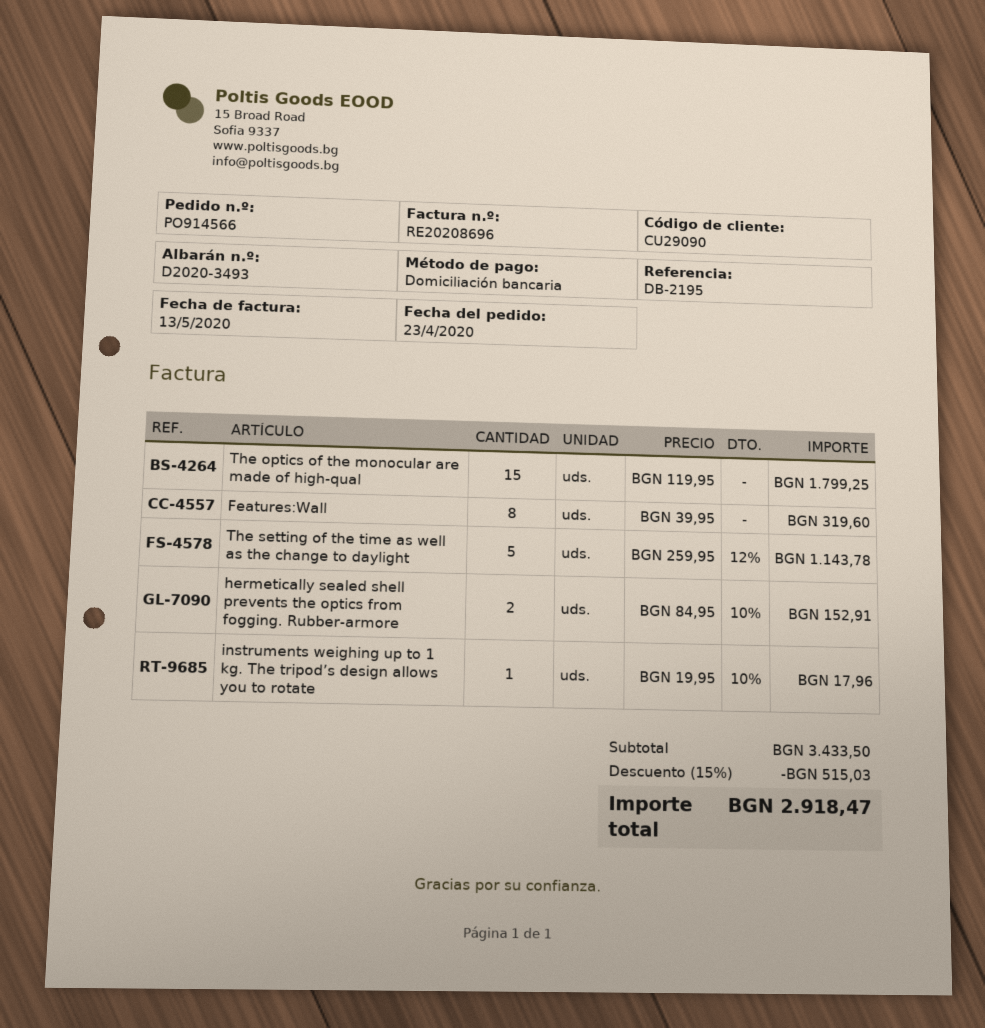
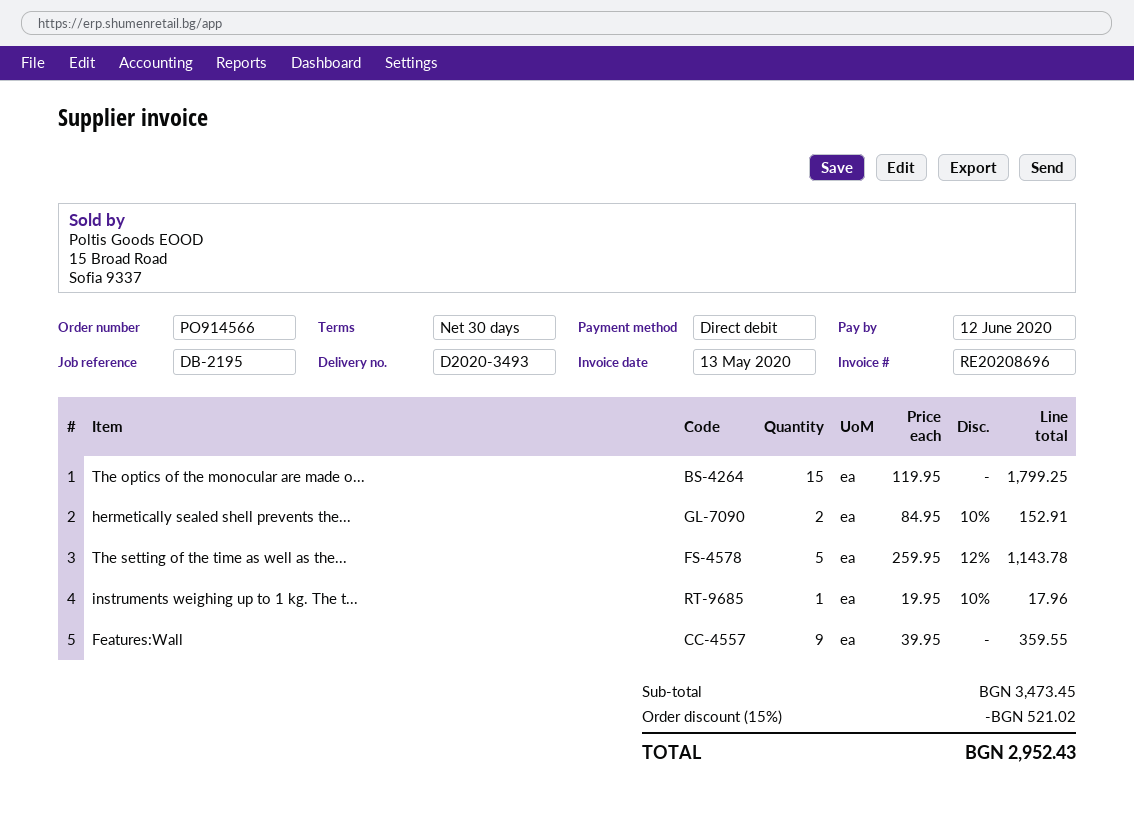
Features:Wall: 8 x 39.95 = 319.60 -> 9 x 39.95 = 359.55
subtotal: 3433.50 -> 3473.45
discount: 15% = 515.03 -> 15% = 521.02
total: 2918.47 -> 2952.43

